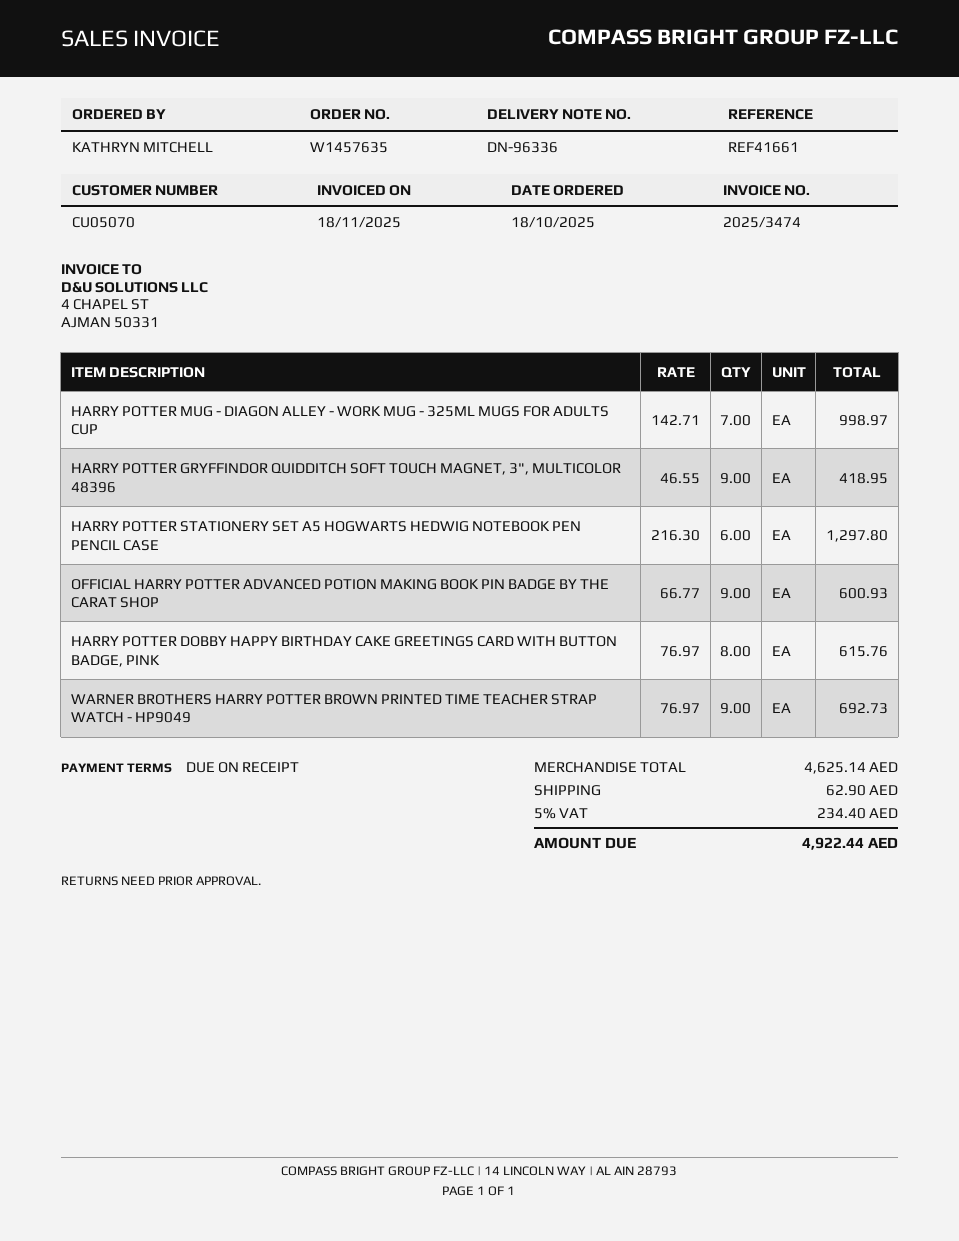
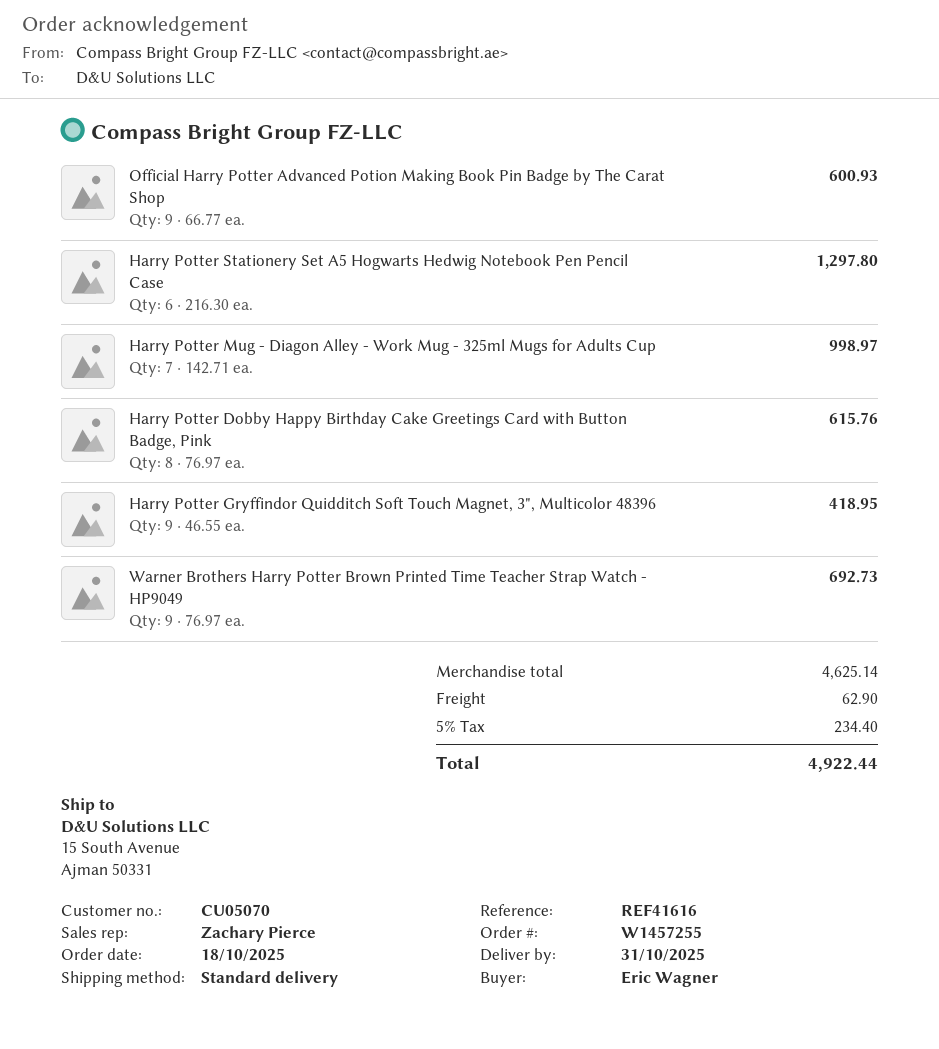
order number: W1457635 -> W1457255
reference: REF41661 -> REF41616
ordered by: KATHRYN MITCHELL -> Eric Wagner

